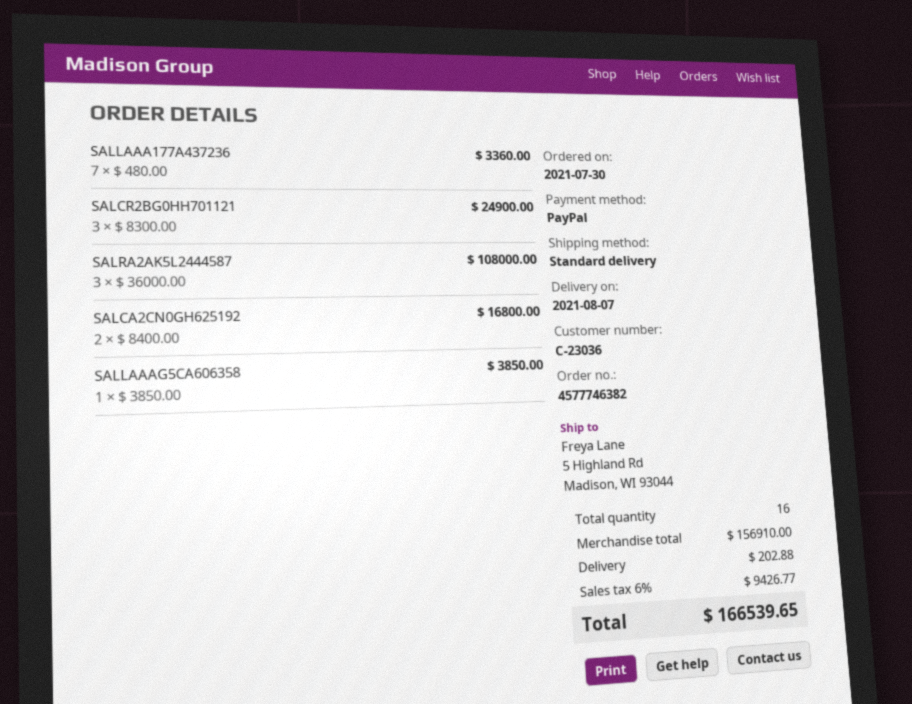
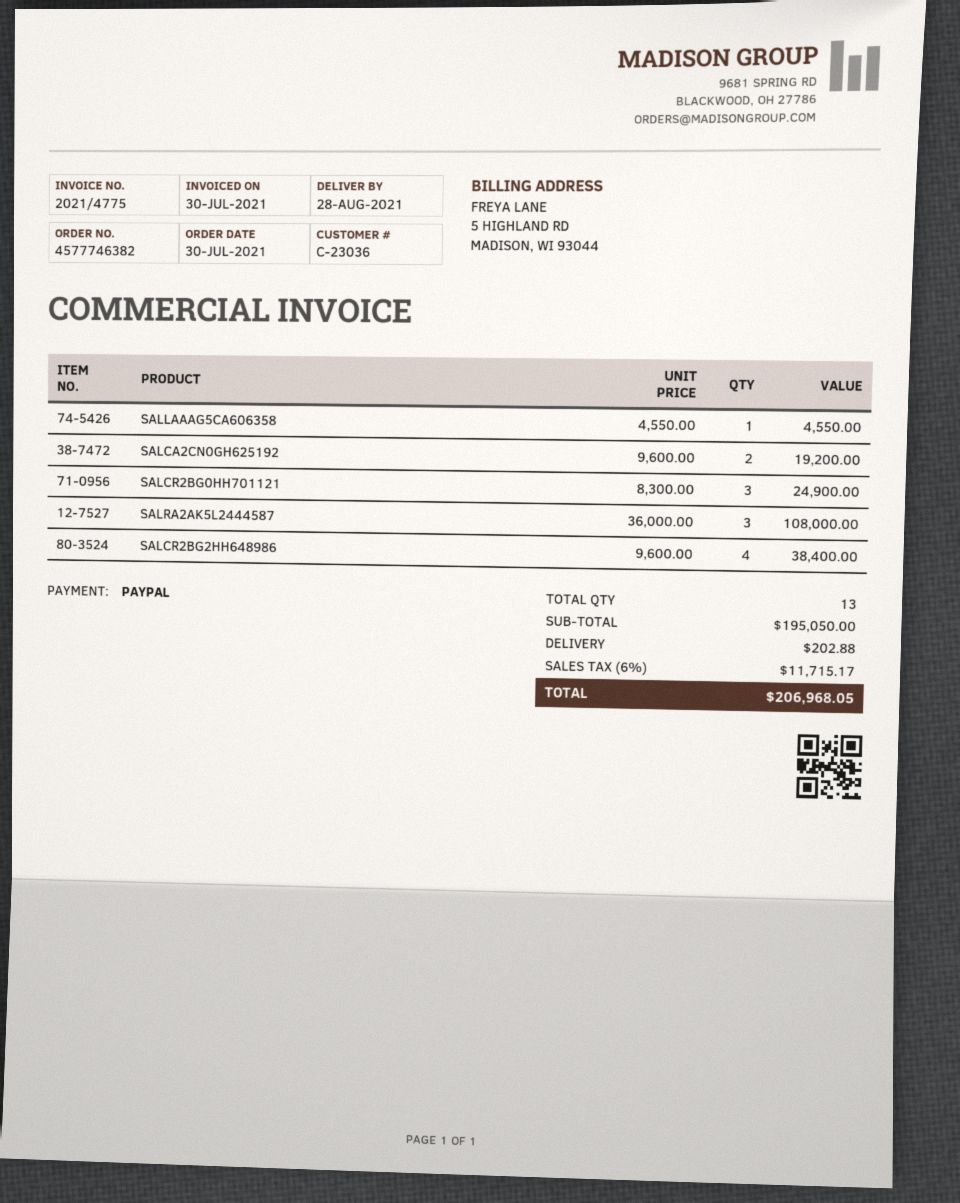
delivery date: 2021-08-07 -> 2021-08-28
SALLAAA177A437236: 7 x 480.00 = 3360.00 -> none
SALCA2CN0GH625192: 2 x 8400.00 = 16800.00 -> 2 x 9600.00 = 19200.00
SALLAAAG5CA606358: 1 x 3850.00 = 3850.00 -> 1 x 4550.00 = 4550.00
SALCR2BG2HH648986: none -> 4 x 9600.00 = 38400.00
total quantity: 16 -> 13
subtotal: 156910.00 -> 195050.00
tax: 6% = 9426.77 -> 6% = 11715.17
total: 166539.65 -> 206968.05

